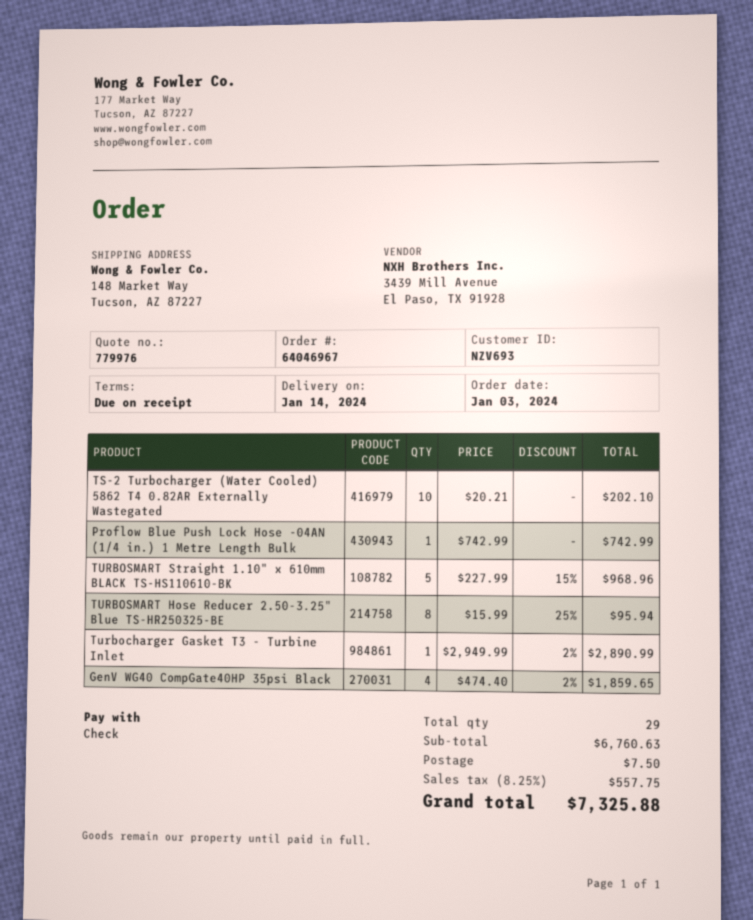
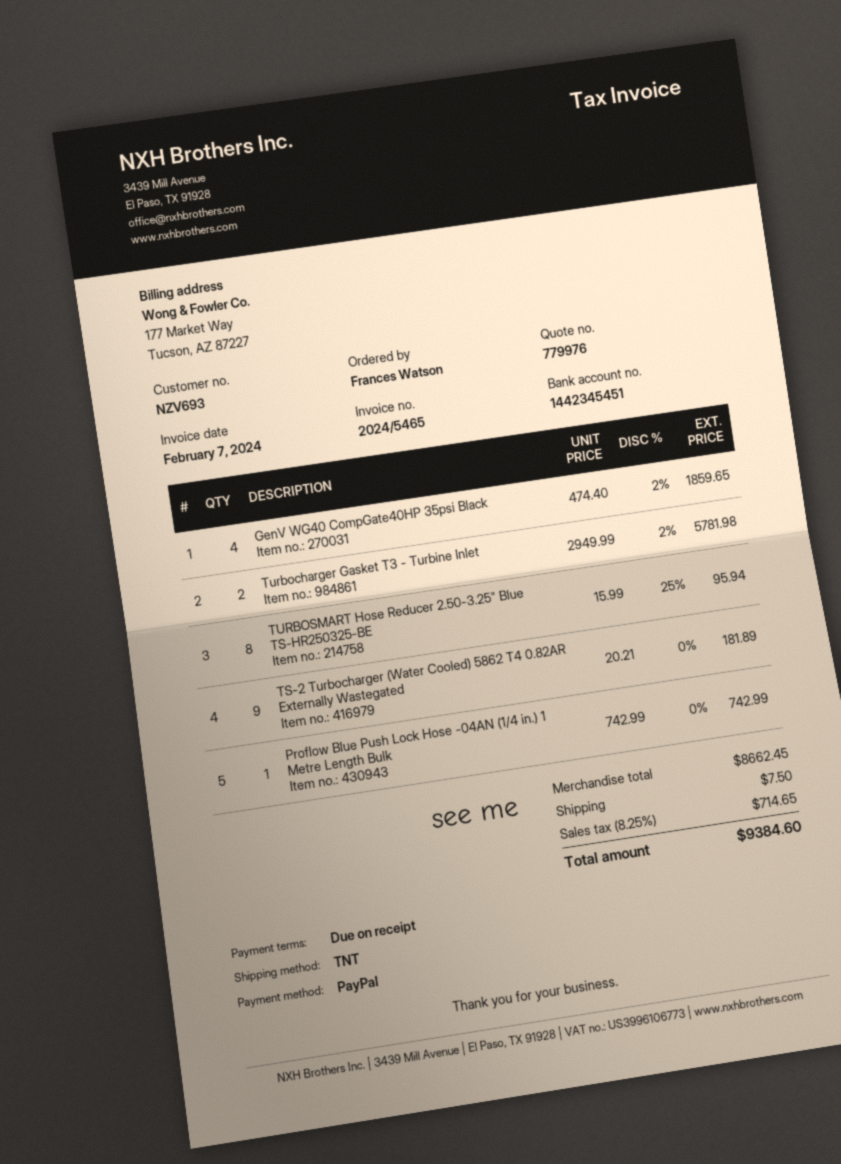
payment method: cheque -> PayPal
TS-2 Turbocharger (Water Cooled) 5862 T4 0.82AR Externally Wastegated: 10 x 20.21 = 202.10 -> 9 x 20.21 = 181.89
TURBOSMART Straight 1.10" x 610mm BLACK TS-HS110610-BK: 5 x 227.99 - 15% = 968.96 -> none
Turbocharger Gasket T3 - Turbine Inlet: 1 x 2949.99 - 2% = 2890.99 -> 2 x 2949.99 - 2% = 5781.98
subtotal: 6760.63 -> 8662.45
tax: 8.25% = 557.75 -> 8.25% = 714.65
total: 7325.88 -> 9384.60

